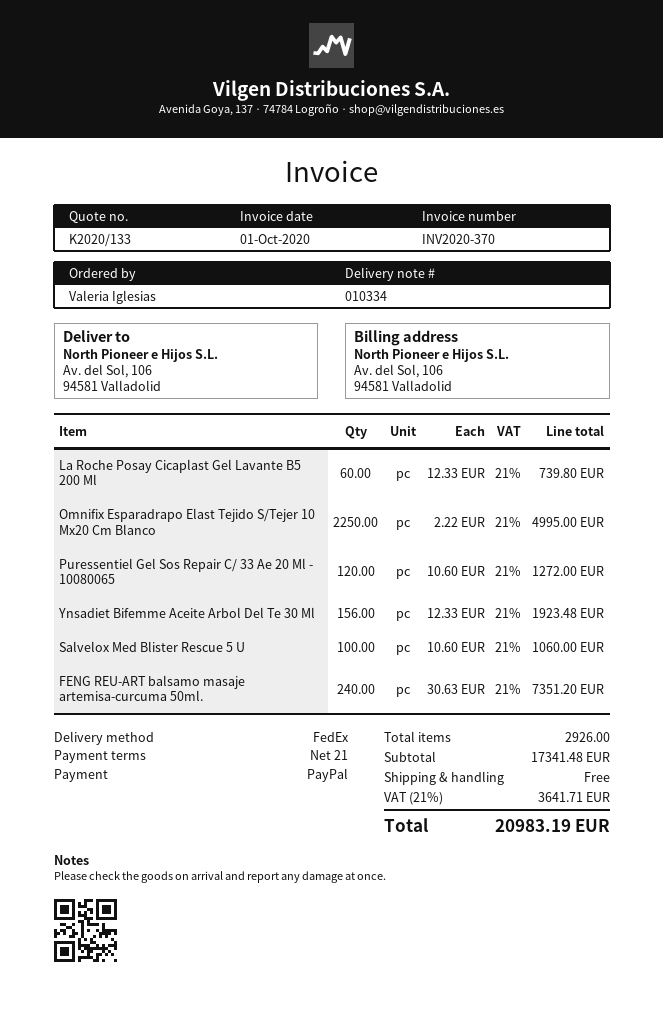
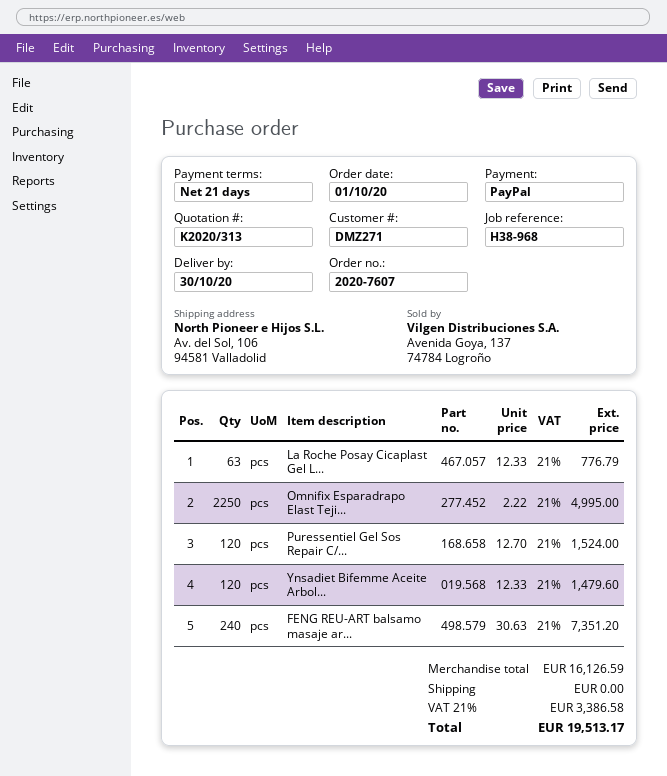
quote number: K2020/133 -> K2020/313
La Roche Posay Cicaplast Gel Lavante B5 200 Ml: 60 x 12.33 = 739.80 -> 63 x 12.33 = 776.79
Puressentiel Gel Sos Repair C/ 33 Ae 20 Ml - 10080065: 120 x 10.60 = 1272.00 -> 120 x 12.70 = 1524.00
Ynsadiet Bifemme Aceite Arbol Del Te 30 Ml: 156 x 12.33 = 1923.48 -> 120 x 12.33 = 1479.60
Salvelox Med Blister Rescue 5 U: 100 x 10.60 = 1060.00 -> none
subtotal: 17341.48 -> 16126.59
tax: 21% = 3641.71 -> 21% = 3386.58
total: 20983.19 -> 19513.17

